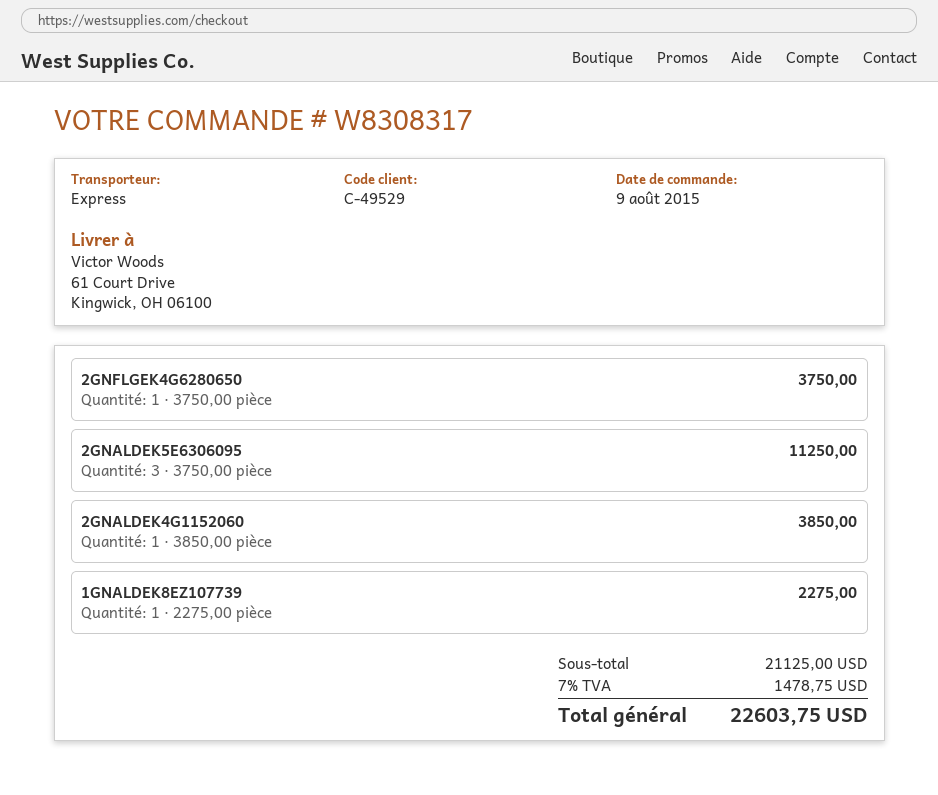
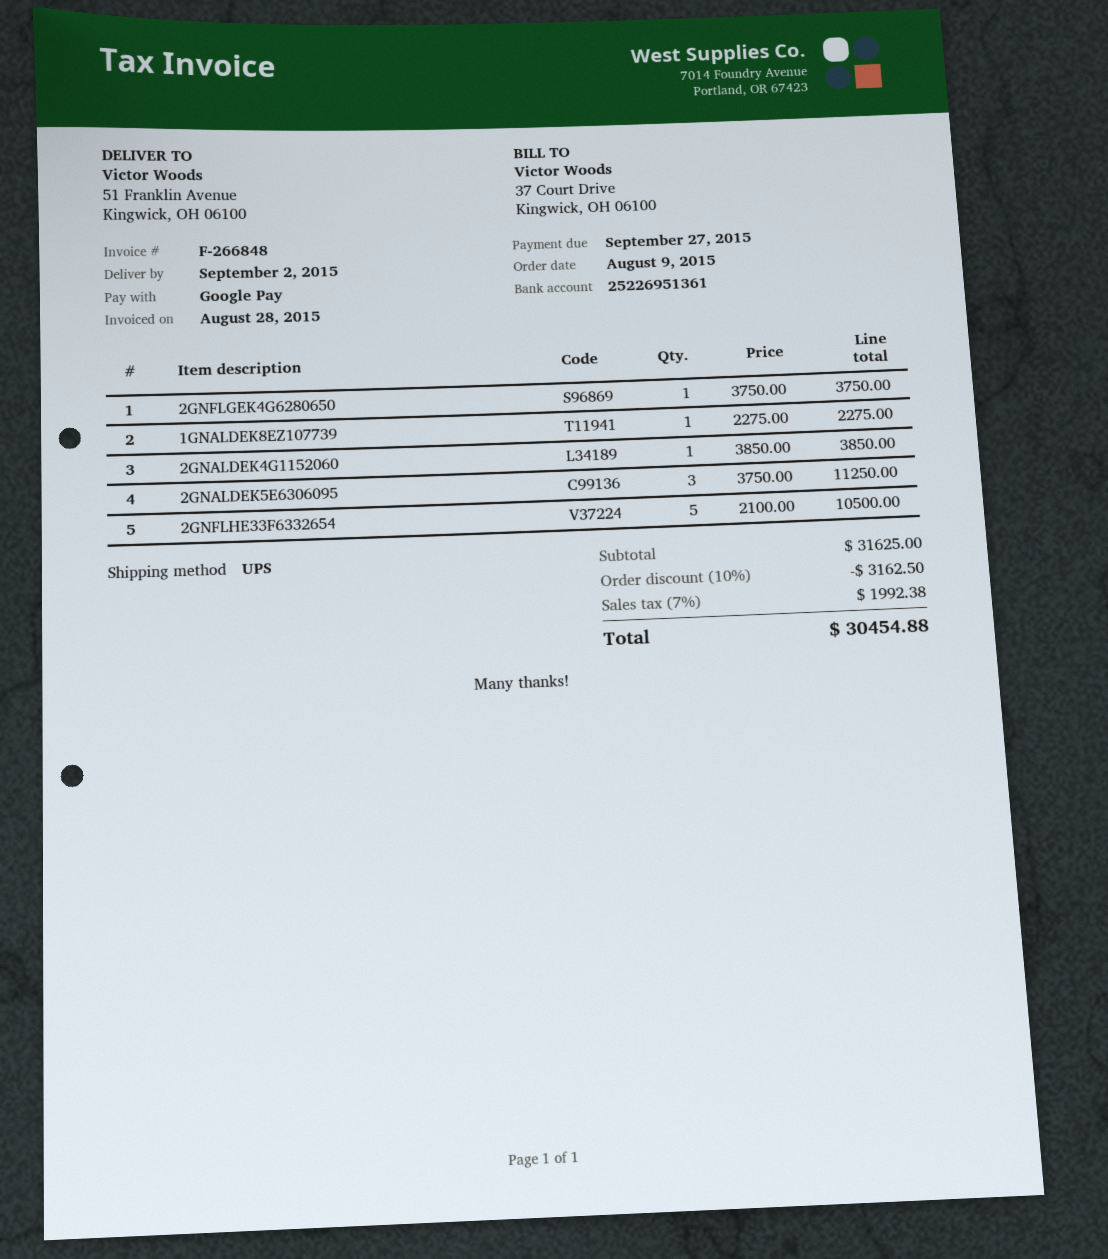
shipping method: express -> UPS
ship to: 61 Court Drive, Kingwick, OH 06100 -> 51 Franklin Avenue, Kingwick, OH 06100
2GNFLHE33F6332654: none -> 5 x 2100.00 = 10500.00
subtotal: 21125.00 -> 31625.00
discount: none -> 10% = 3162.50
tax: 7% = 1478.75 -> 7% = 1992.38
total: 22603.75 -> 30454.88

